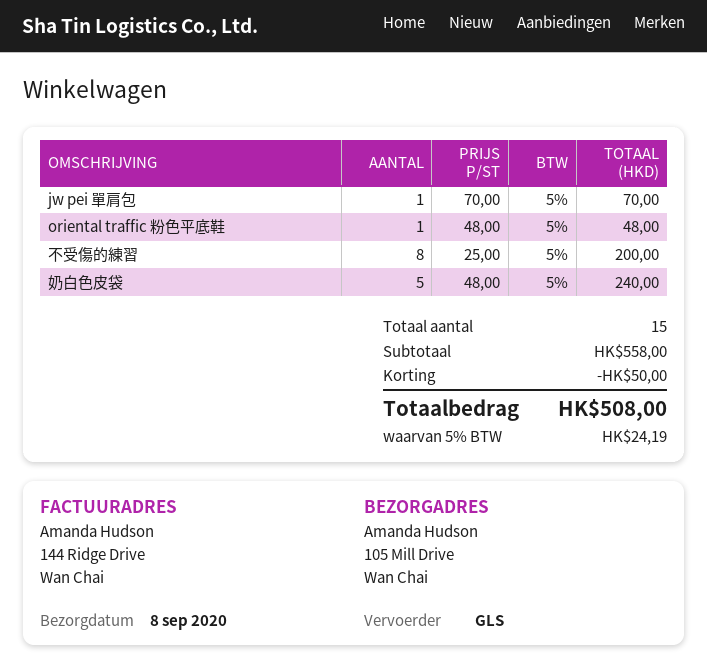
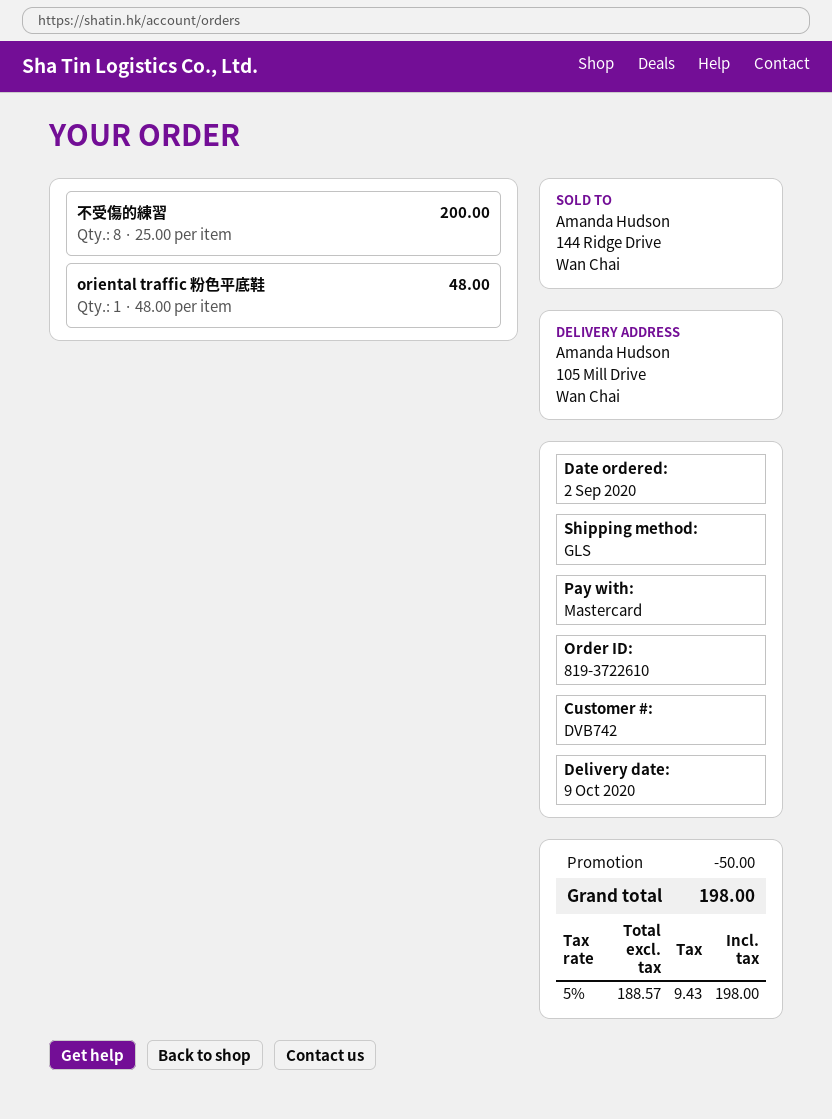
delivery date: 2020-09-08 -> 2020-10-09
jw pei 單肩包: 1 x 70.00 = 70.00 -> none
奶白色皮袋: 5 x 48.00 = 240.00 -> none
tax: 5% = 24.19 -> 5% = 9.43
total: 508.00 -> 198.00

